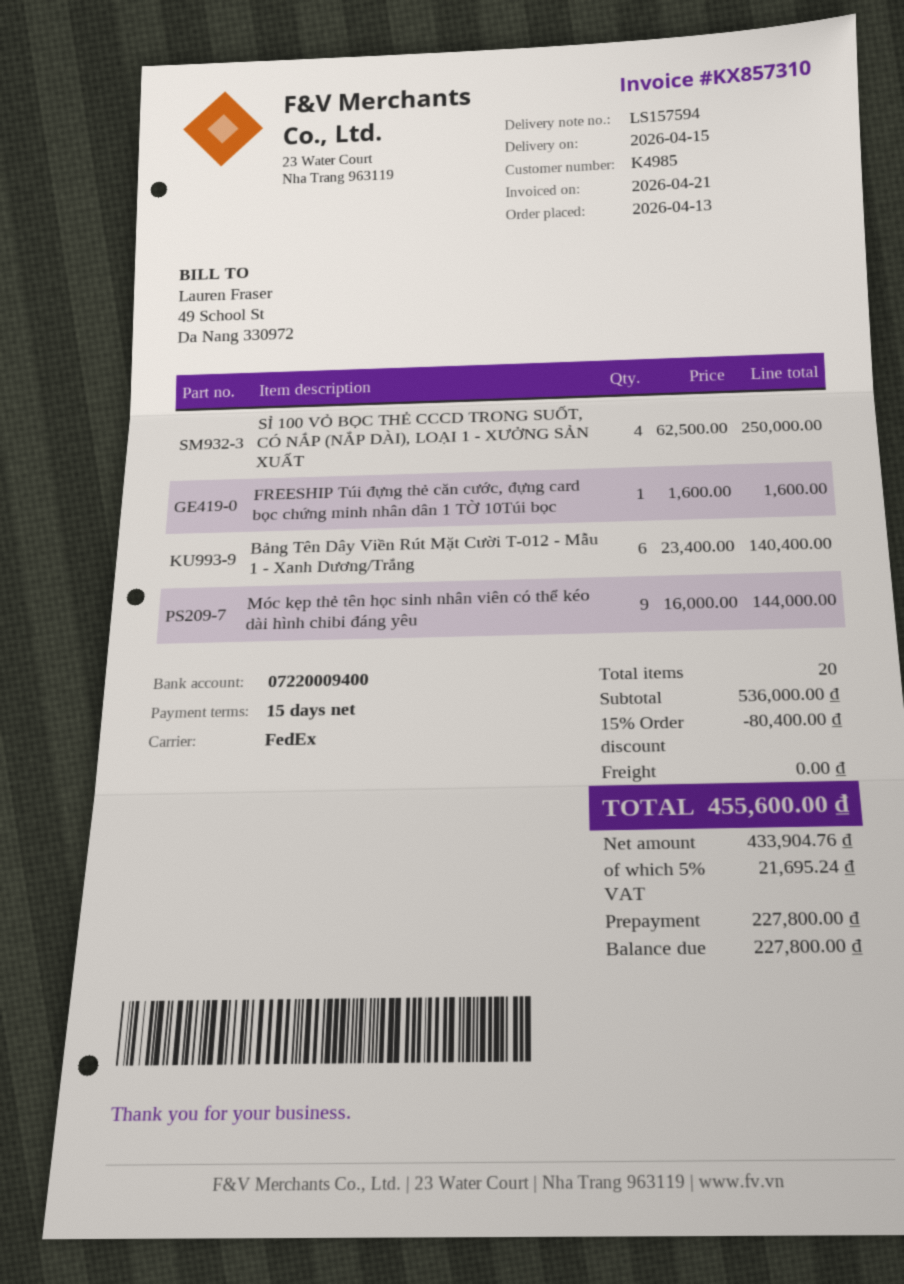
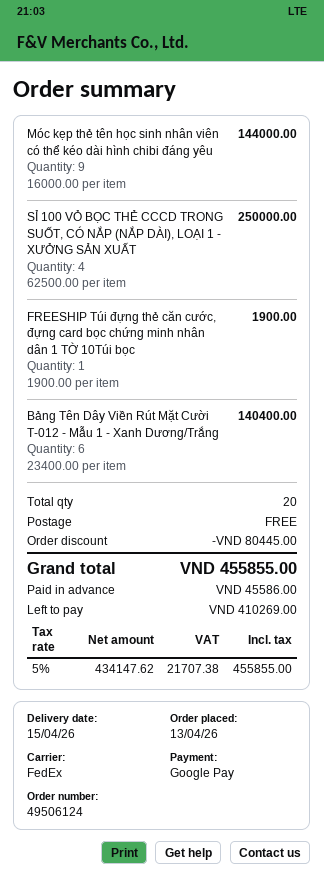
FREESHIP Túi đựng thẻ căn cước, đựng card bọc chứng minh nhân dân 1 TỜ 10Túi bọc: 1 x 1600.00 = 1600.00 -> 1 x 1900.00 = 1900.00
discount: 80400.00 -> 80445.00
net: 433904.76 -> 434147.62
tax: 5% = 21695.24 -> 5% = 21707.38
total: 455600.00 -> 455855.00
deposit: 227800.00 -> 45586.00
balance: 227800.00 -> 410269.00

